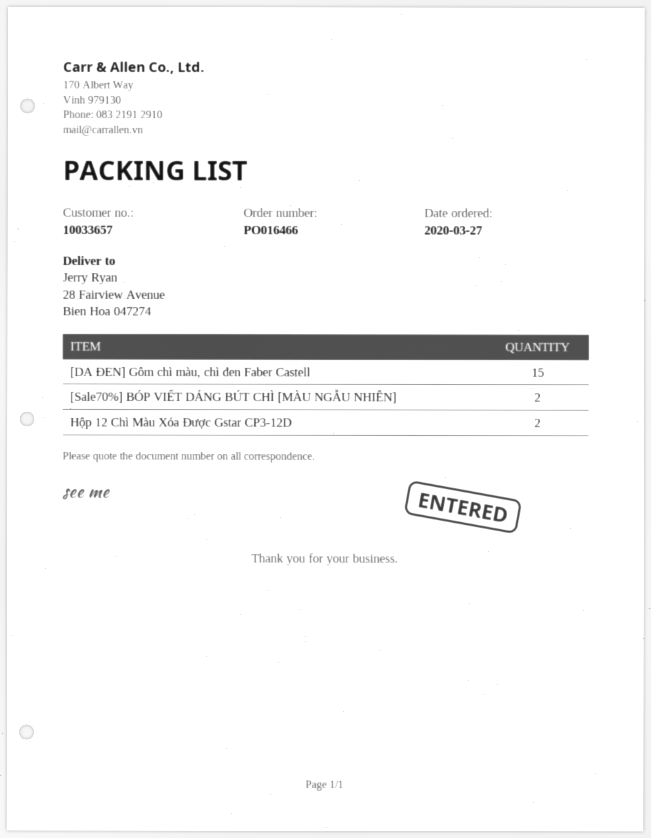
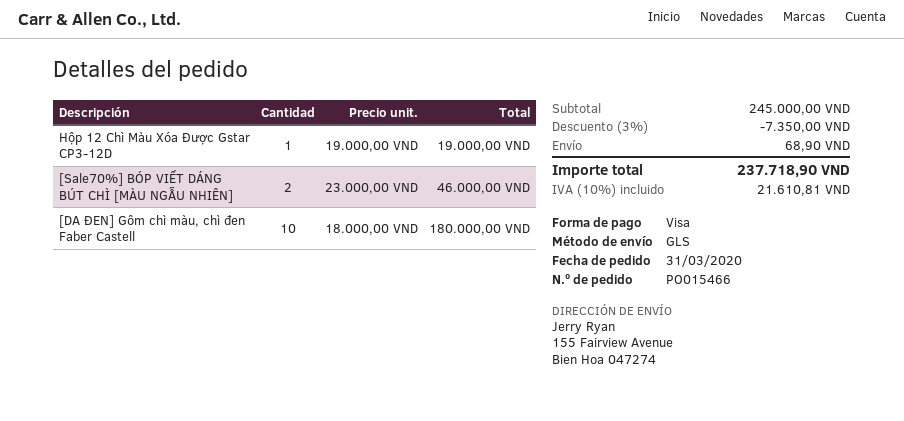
order number: PO016466 -> PO015466
order date: 2020-03-27 -> 2020-03-31
ship to: 28 Fairview Avenue, Bien Hoa 047274 -> 155 Fairview Avenue, Bien Hoa 047274
[DA ĐEN] Gôm chì màu, chì đen Faber Castell: 15 -> 10
Hộp 12 Chì Màu Xóa Được Gstar CP3-12D: 2 -> 1

